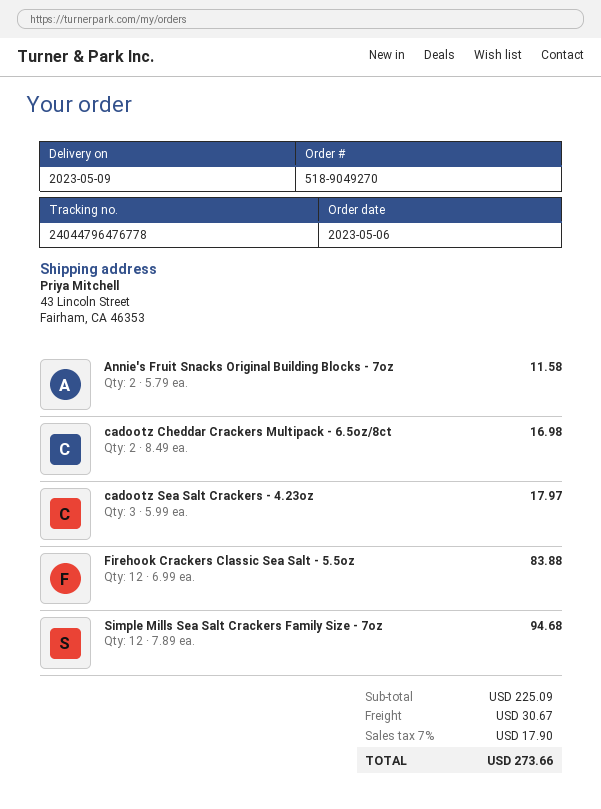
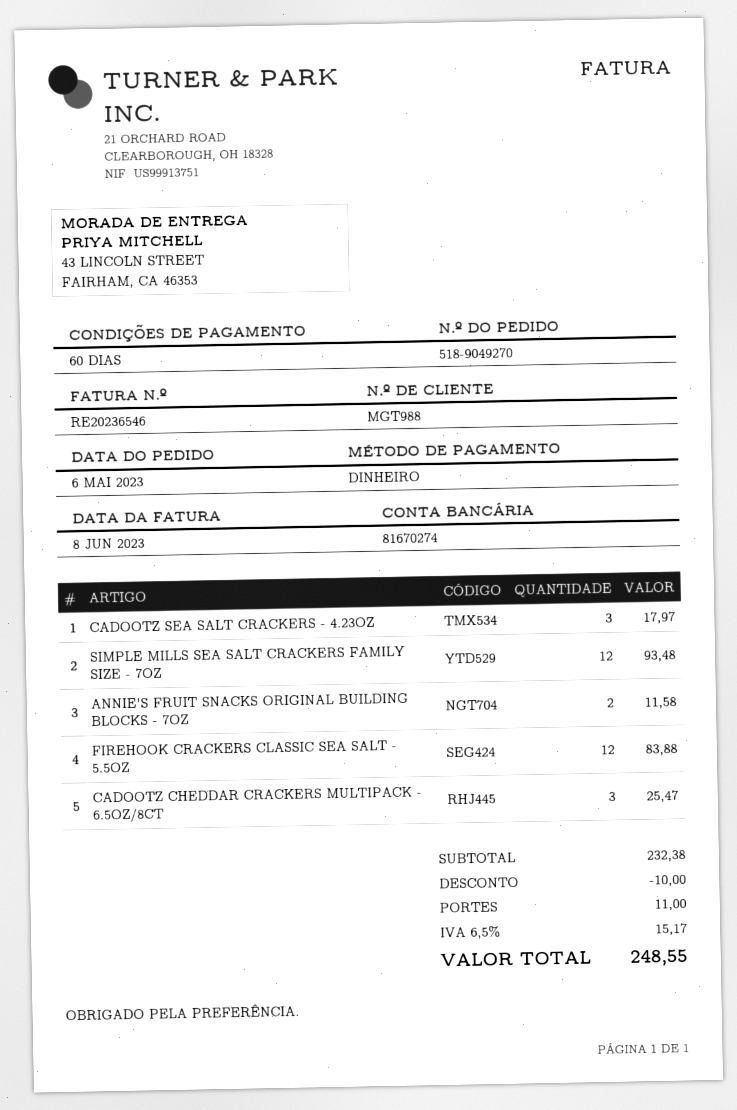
cadootz Cheddar Crackers Multipack - 6.5oz/8ct: 2 for 16.98 -> 3 for 25.47
Simple Mills Sea Salt Crackers Family Size - 7oz: 12 for 94.68 -> 12 for 93.48
subtotal: 225.09 -> 232.38
discount: none -> 10.00
shipping: 30.67 -> 11.00
tax: 7% = 17.90 -> 6.5% = 15.17
total: 273.66 -> 248.55

